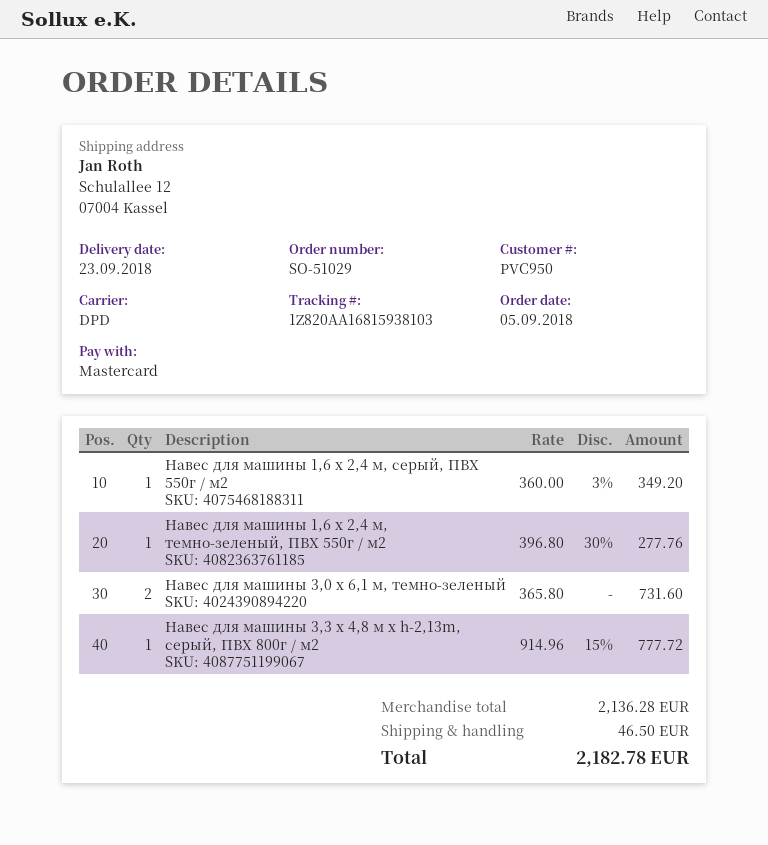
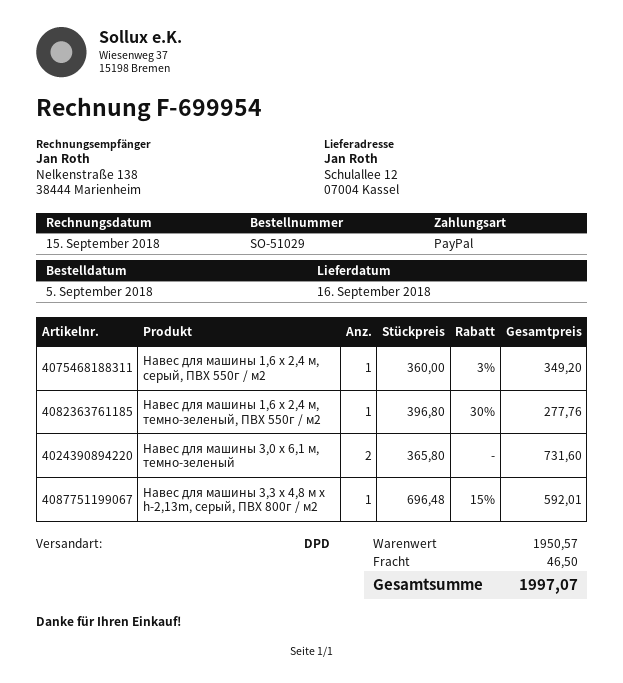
delivery date: 2018-09-23 -> 2018-09-16
payment method: Mastercard -> PayPal
Навес для машины 3,3 x 4,8 м x h-2,13m, серый, ПВХ 800г / м2: 1 x 914.96 - 15% = 777.72 -> 1 x 696.48 - 15% = 592.01
subtotal: 2136.28 -> 1950.57
total: 2182.78 -> 1997.07

